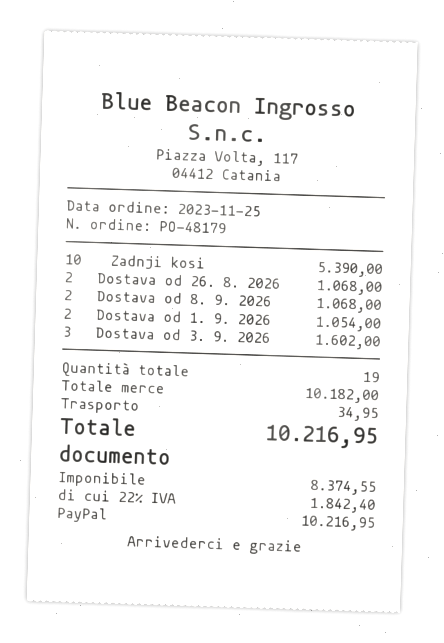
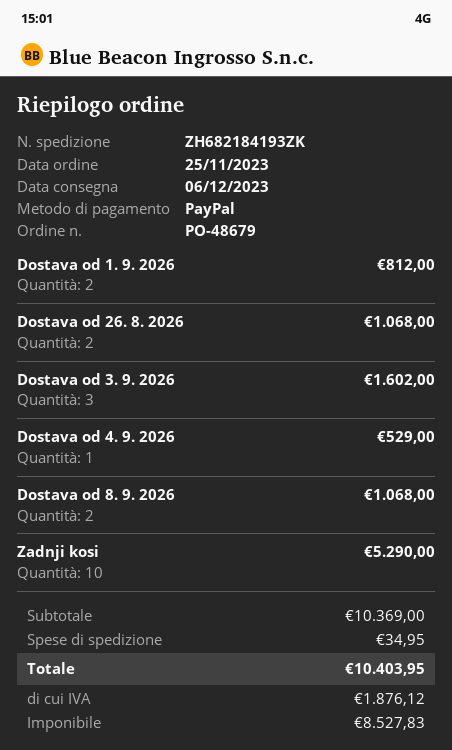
order number: PO-48179 -> PO-48679
Zadnji kosi: 10 for 5390.00 -> 10 for 5290.00
Dostava od 1. 9. 2026: 2 for 1054.00 -> 2 for 812.00
Dostava od 4. 9. 2026: none -> 1 for 529.00
subtotal: 10182.00 -> 10369.00
net: 8374.55 -> 8527.83
tax: 1842.40 -> 1876.12
total: 10216.95 -> 10403.95

